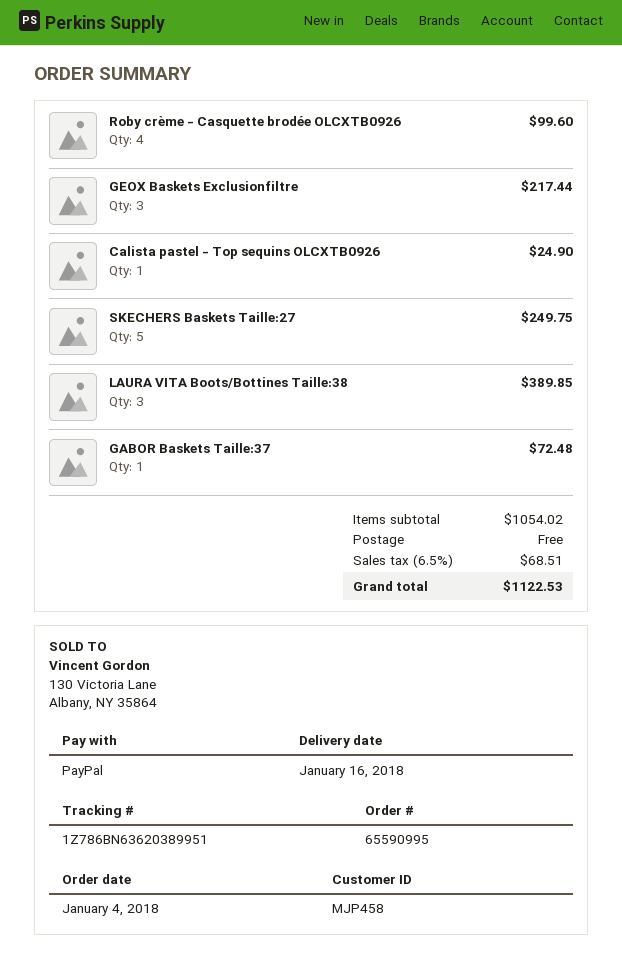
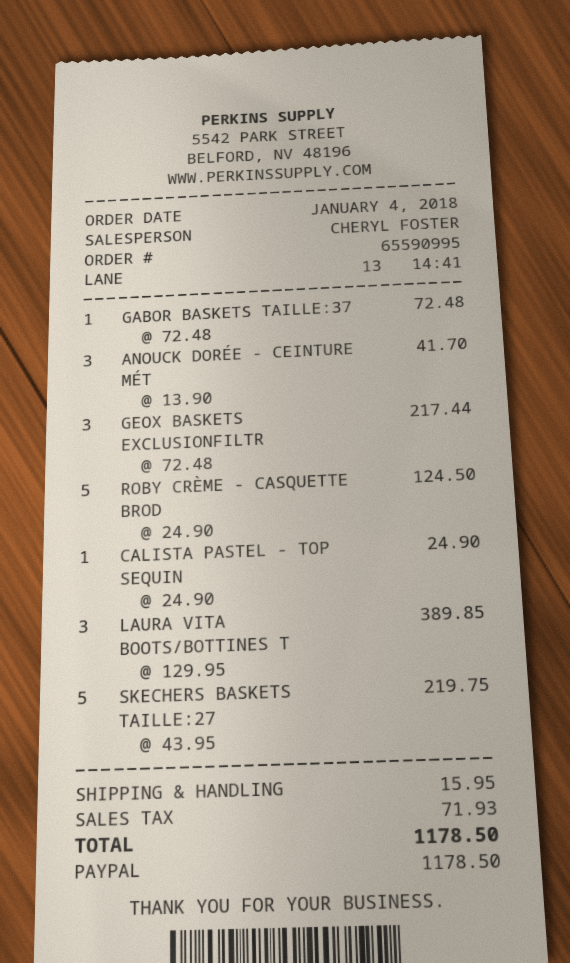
Roby crème - Casquette brodée OLCXTB0926: 4 for 99.60 -> 5 for 124.50
SKECHERS Baskets Taille:27: 5 for 249.75 -> 5 for 219.75
ANOUCK DORÉE - CEINTURE MÉT: none -> 3 for 41.70
shipping: 0.00 -> 15.95
tax: 68.51 -> 71.93
total: 1122.53 -> 1178.50

